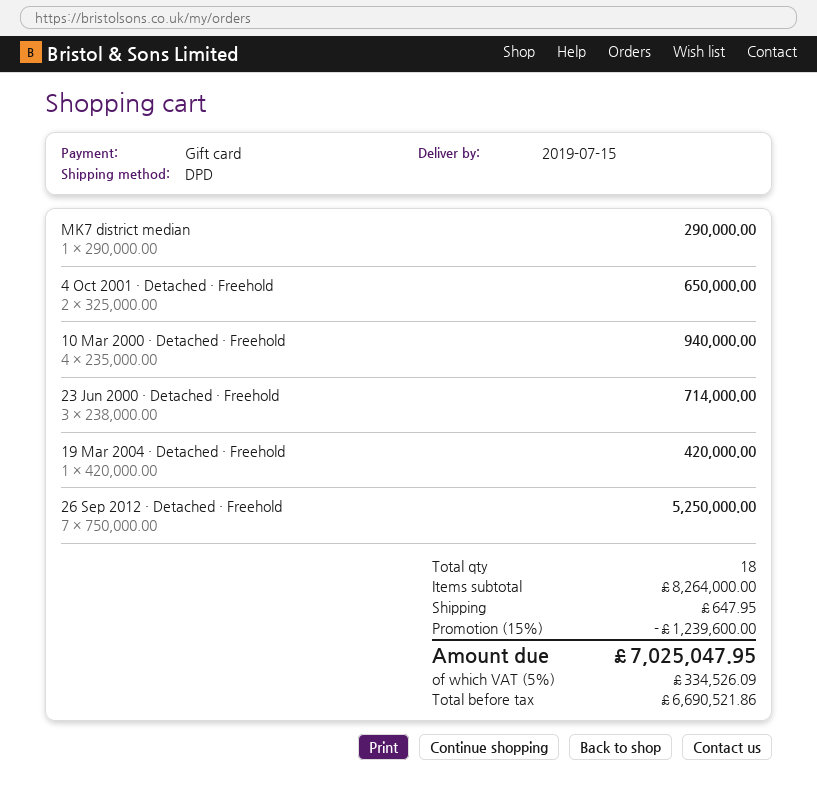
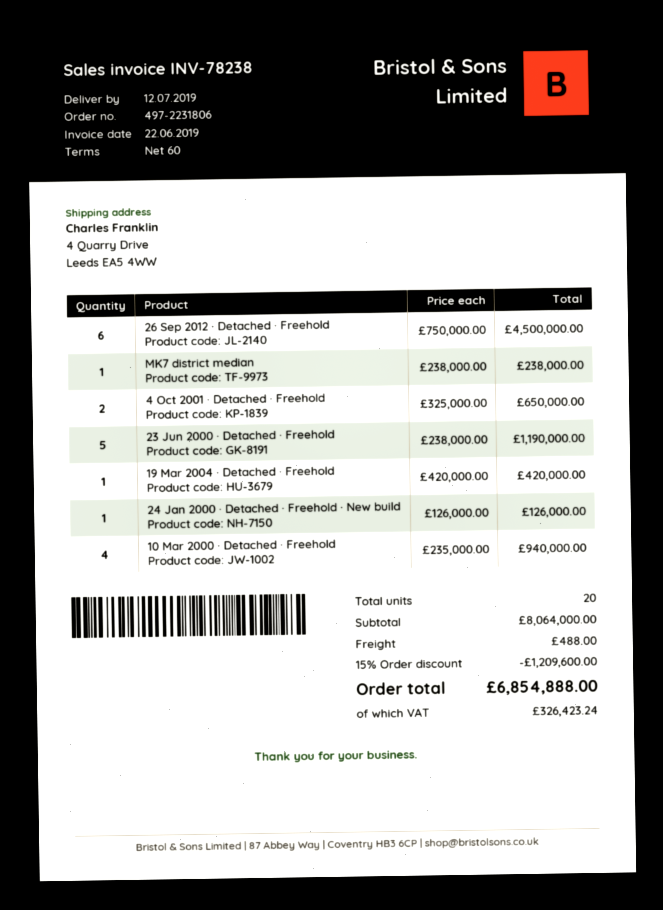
delivery date: 2019-07-15 -> 2019-07-12
MK7 district median: 1 x 290000.00 = 290000.00 -> 1 x 238000.00 = 238000.00
23 Jun 2000 · Detached · Freehold: 3 x 238000.00 = 714000.00 -> 5 x 238000.00 = 1190000.00
26 Sep 2012 · Detached · Freehold: 7 x 750000.00 = 5250000.00 -> 6 x 750000.00 = 4500000.00
24 Jan 2000 · Detached · Freehold · New build: none -> 1 x 126000.00 = 126000.00
total quantity: 18 -> 20
subtotal: 8264000.00 -> 8064000.00
discount: 15% = 1239600.00 -> 15% = 1209600.00
shipping: 647.95 -> 488.00
tax: 334526.09 -> 326423.24
total: 7025047.95 -> 6854888.00

